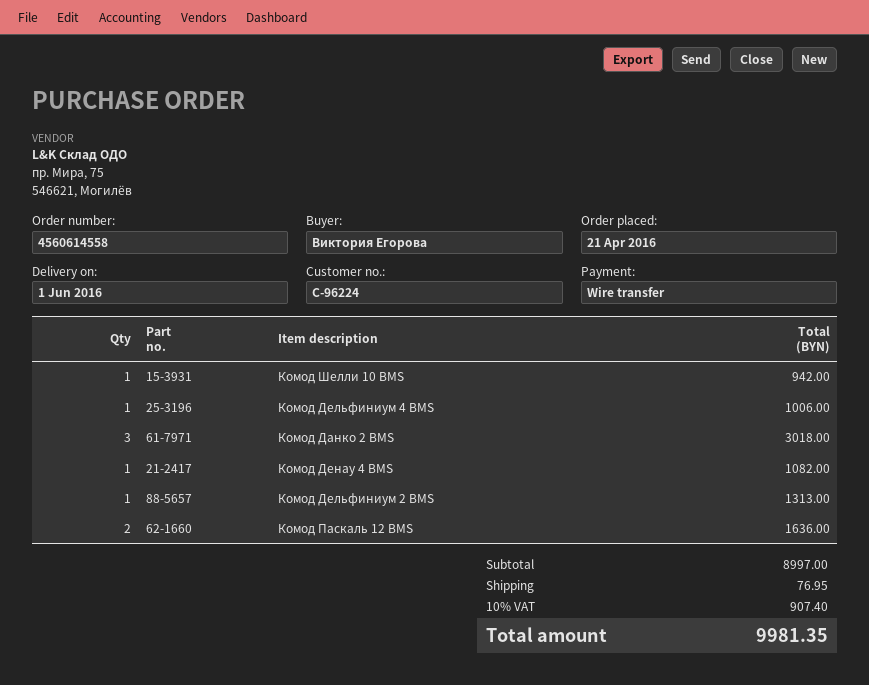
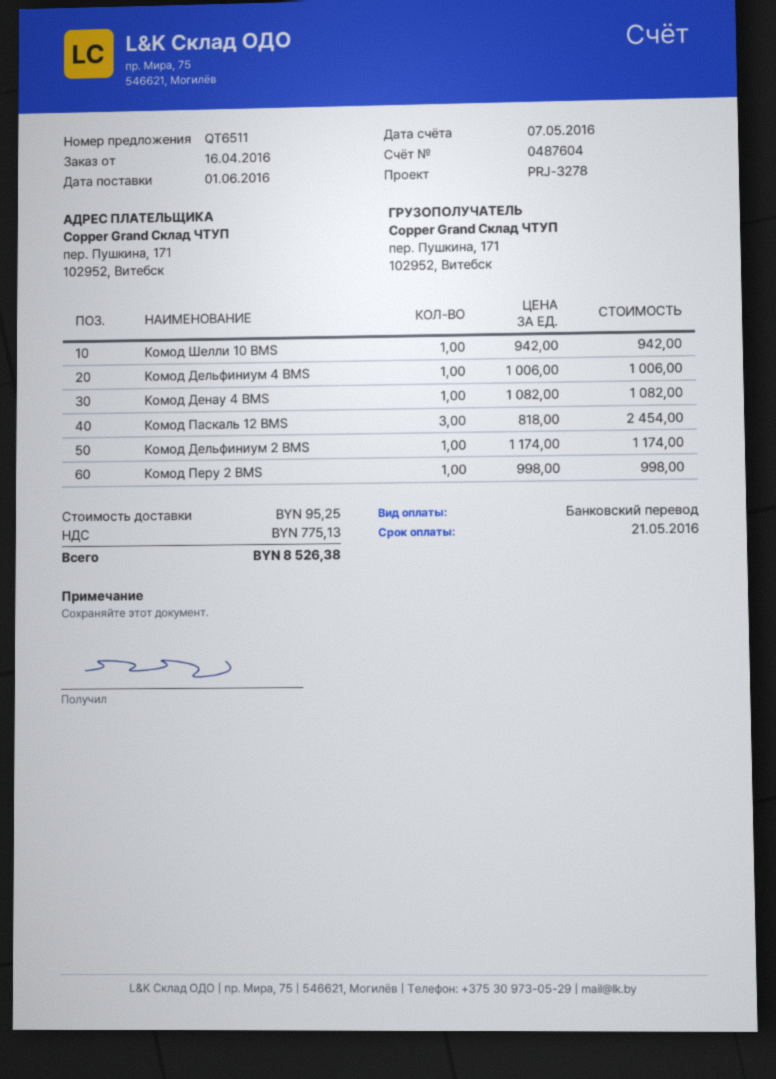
order date: 2016-04-21 -> 2016-04-16
Комод Данко 2 BMS: 3 for 3018.00 -> none
Комод Дельфиниум 2 BMS: 1 for 1313.00 -> 1 for 1174.00
Комод Паскаль 12 BMS: 2 for 1636.00 -> 3 for 2454.00
Комод Перу 2 BMS: none -> 1 for 998.00
shipping: 76.95 -> 95.25
tax: 907.40 -> 775.13
total: 9981.35 -> 8526.38

